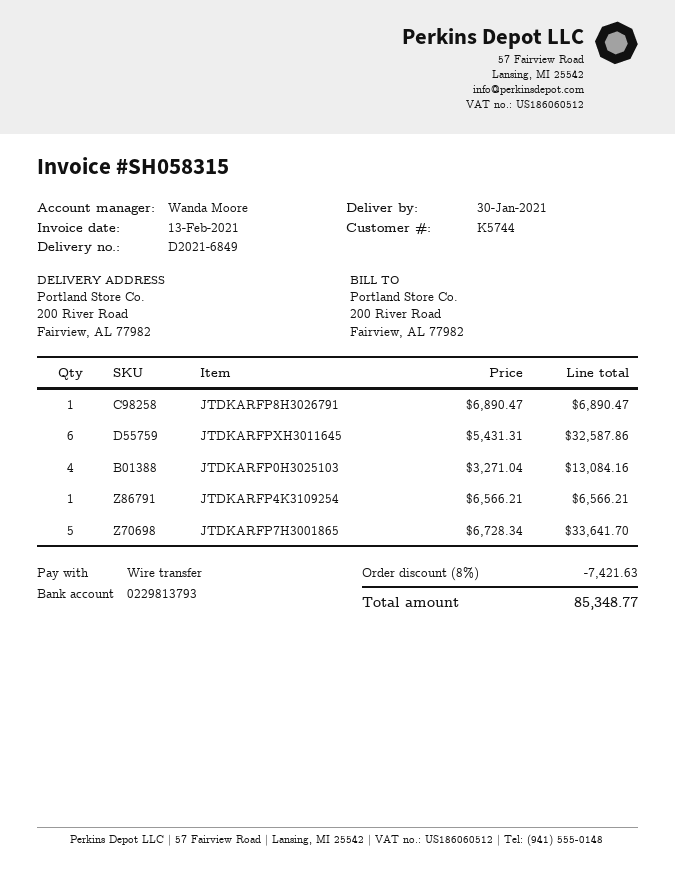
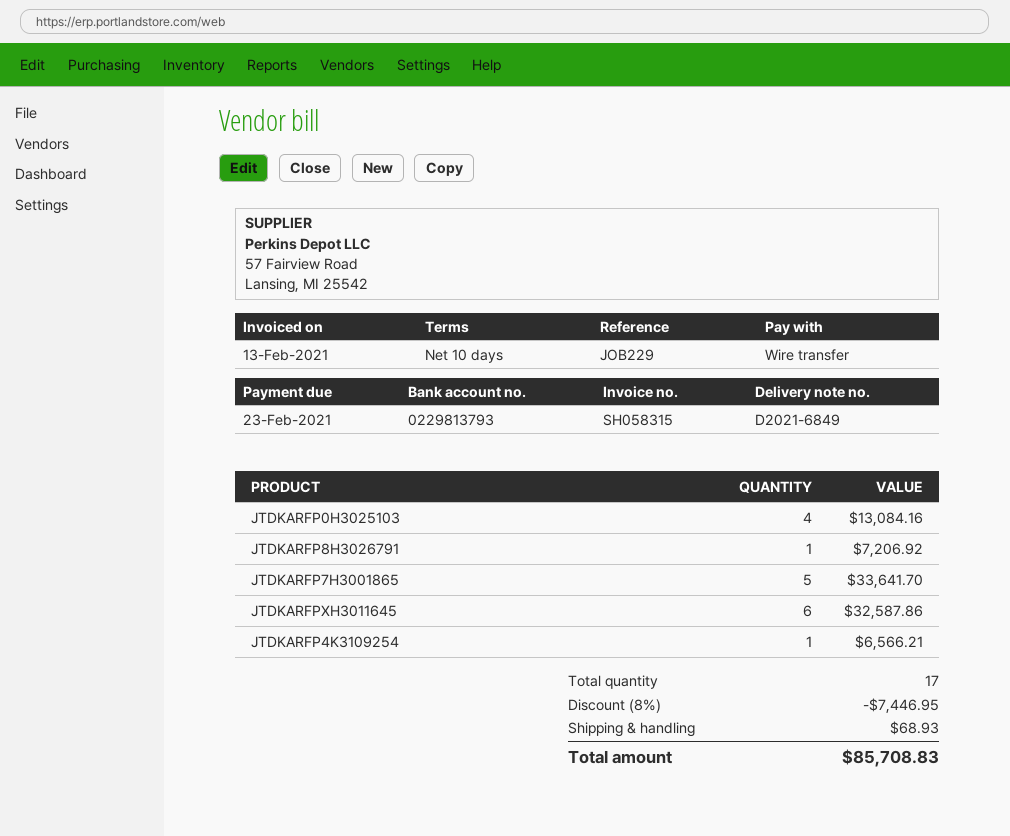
JTDKARFP8H3026791: 1 for 6890.47 -> 1 for 7206.92
discount: 8% = 7421.63 -> 8% = 7446.95
shipping: none -> 68.93
total: 85348.77 -> 85708.83

